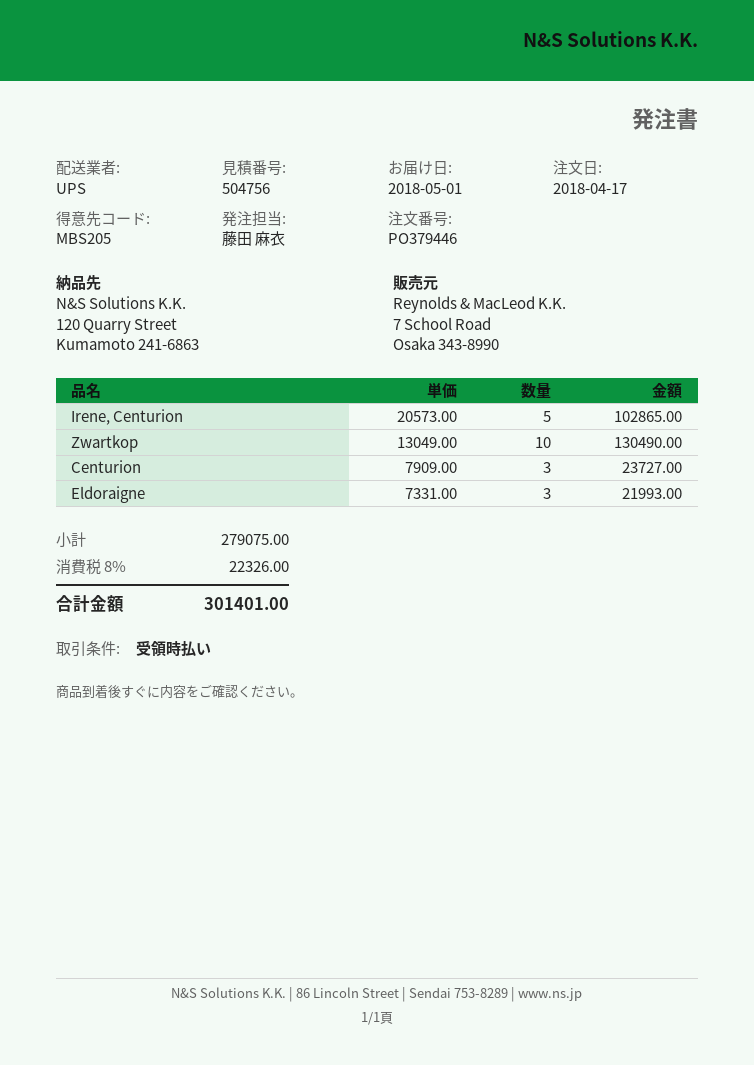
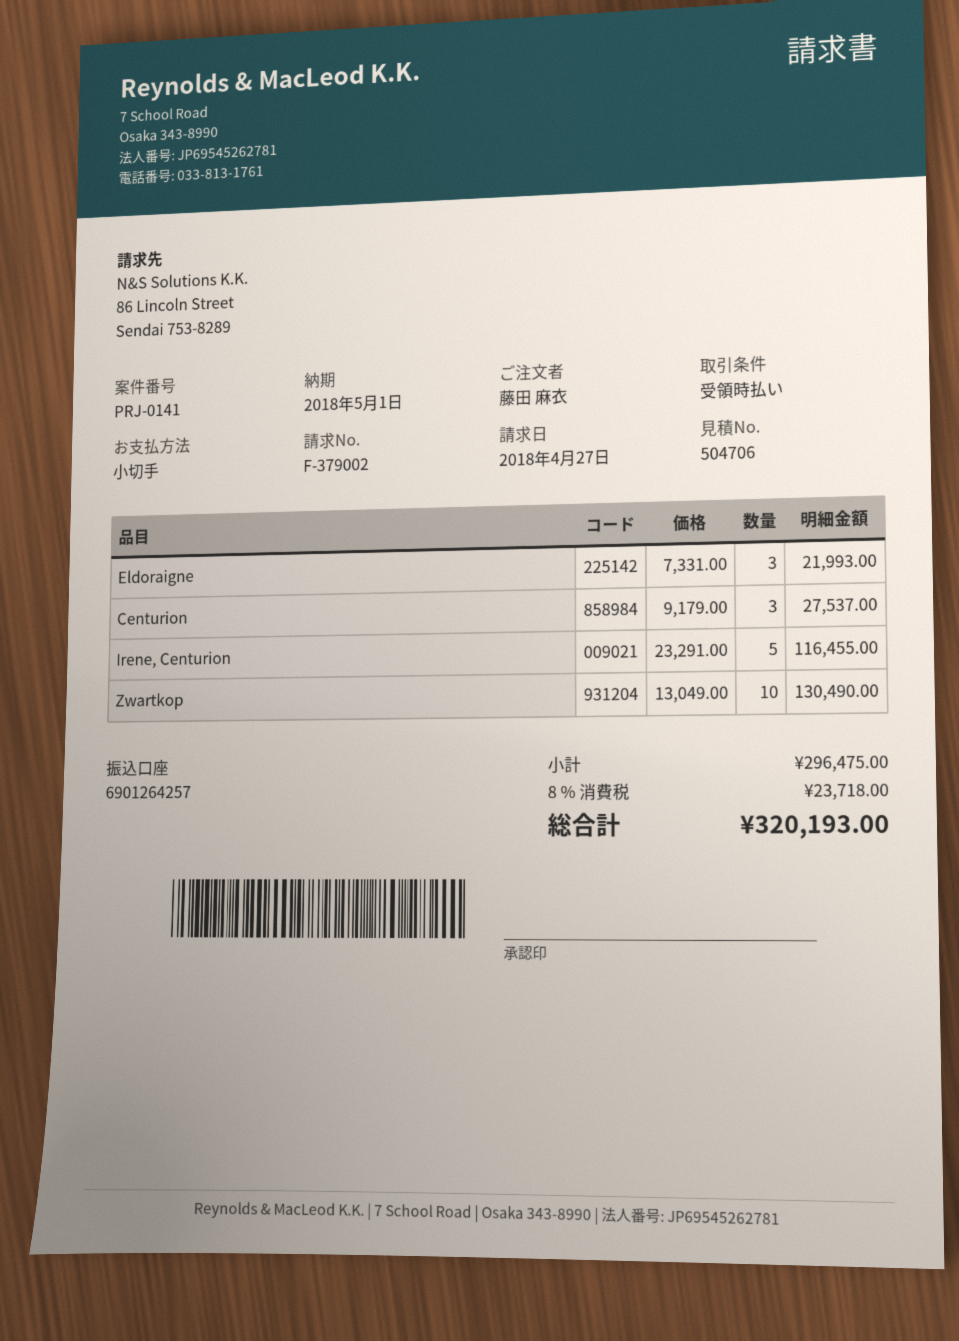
quote number: 504756 -> 504706
Irene, Centurion: 5 x 20573.00 = 102865.00 -> 5 x 23291.00 = 116455.00
Centurion: 3 x 7909.00 = 23727.00 -> 3 x 9179.00 = 27537.00
subtotal: 279075.00 -> 296475.00
tax: 8% = 22326.00 -> 8% = 23718.00
total: 301401.00 -> 320193.00

